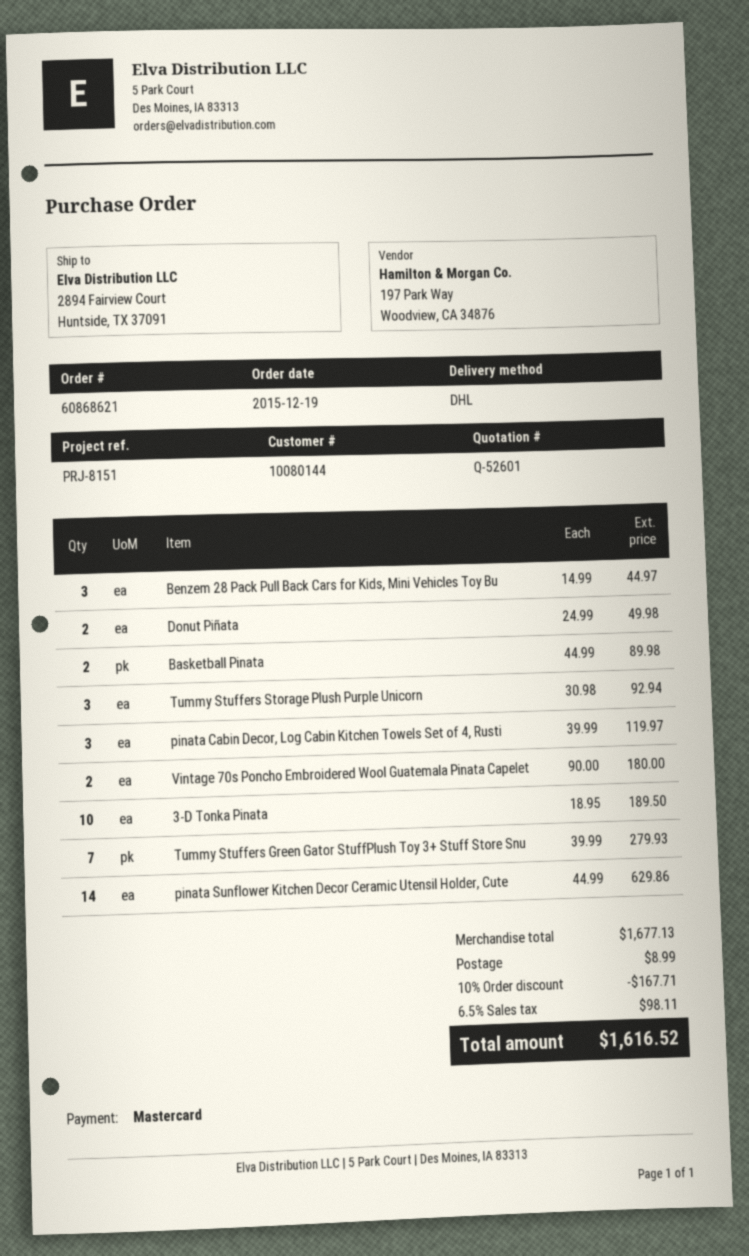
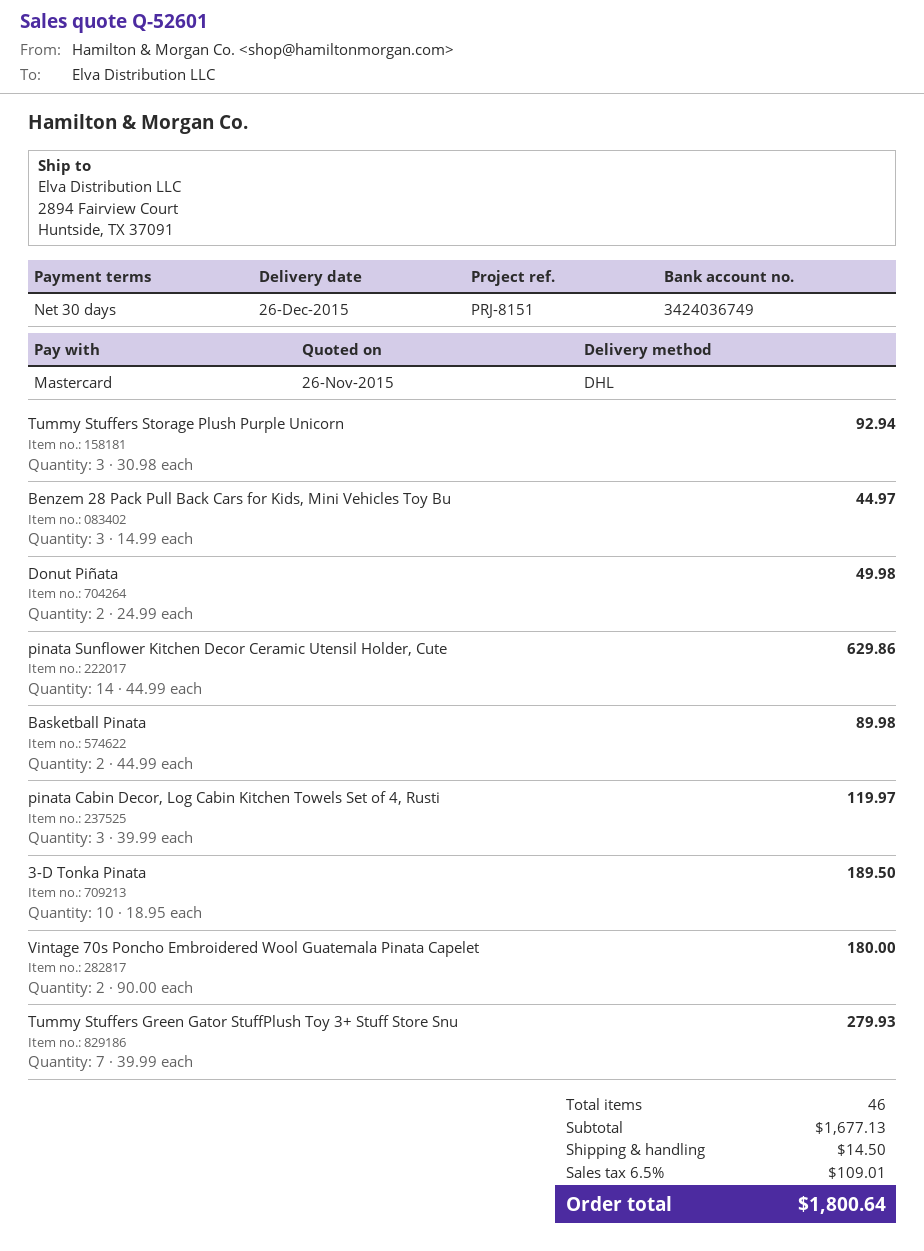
discount: 10% = 167.71 -> none
shipping: 8.99 -> 14.50
tax: 6.5% = 98.11 -> 6.5% = 109.01
total: 1616.52 -> 1800.64

